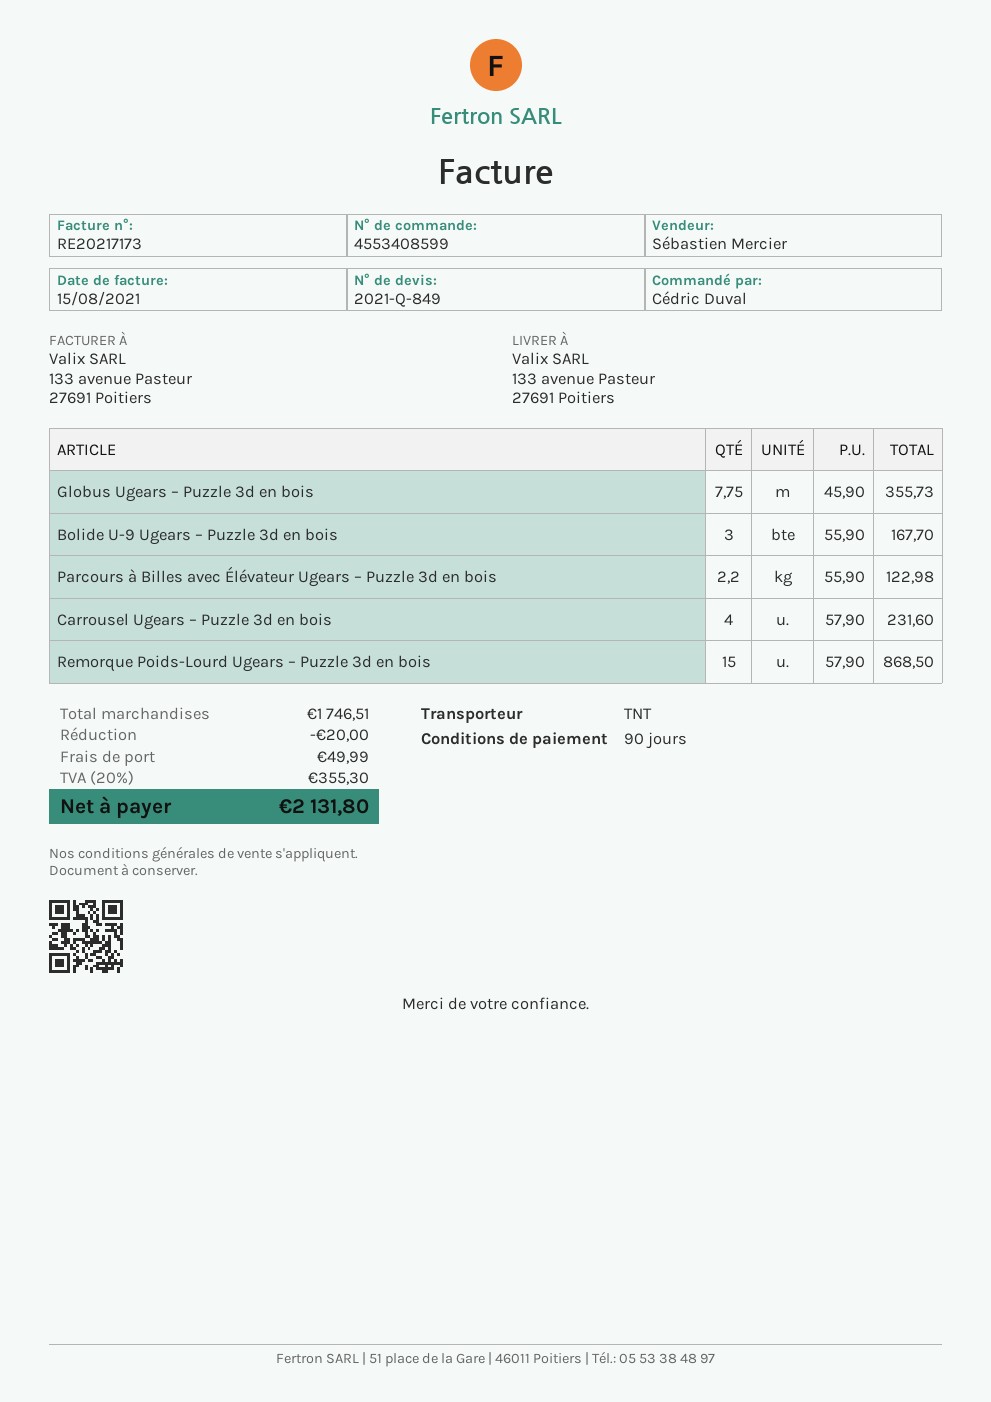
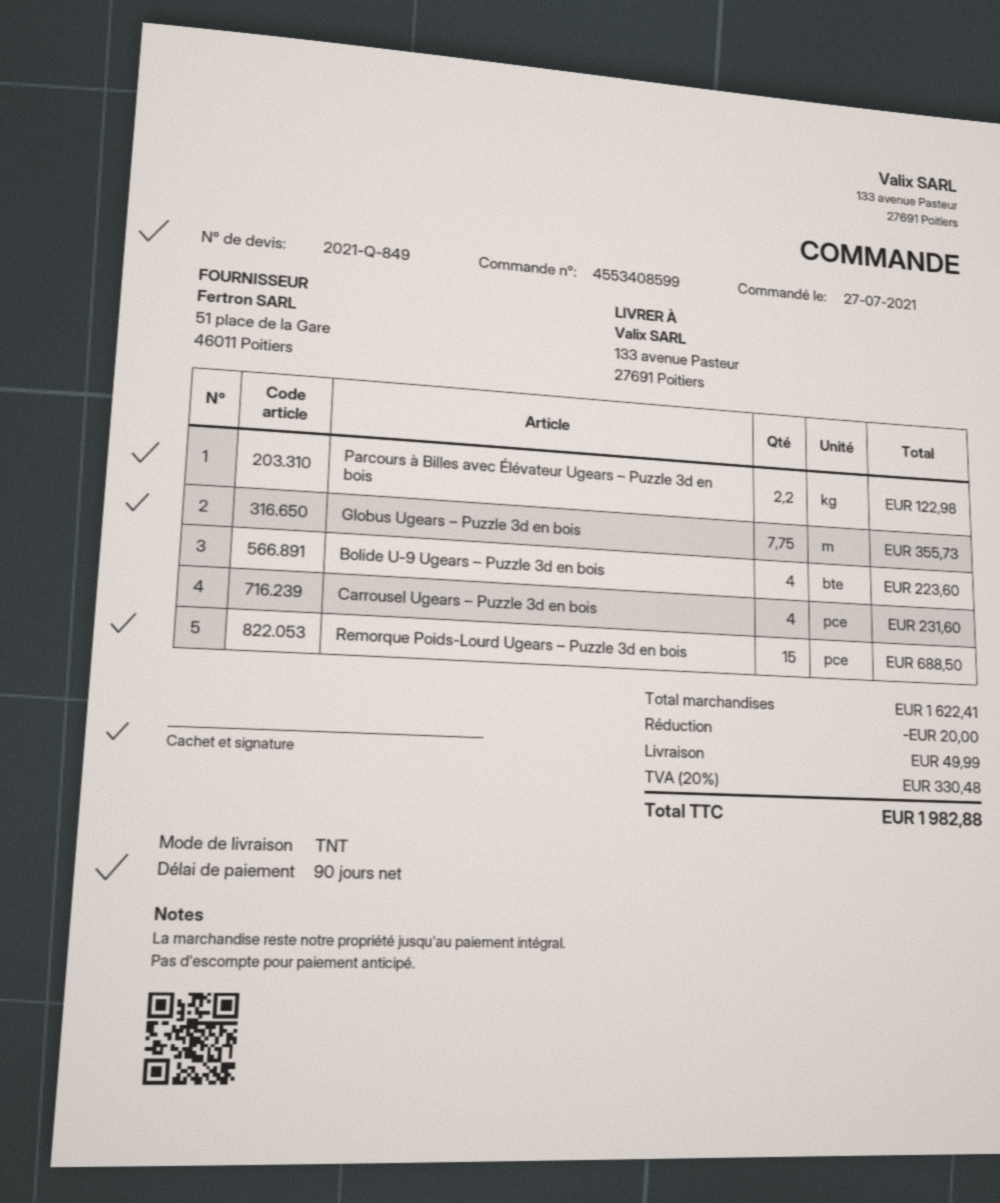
Bolide U-9 Ugears – Puzzle 3d en bois: 3 for 167.70 -> 4 for 223.60
Remorque Poids-Lourd Ugears – Puzzle 3d en bois: 15 for 868.50 -> 15 for 688.50
subtotal: 1746.51 -> 1622.41
tax: 20% = 355.30 -> 20% = 330.48
total: 2131.80 -> 1982.88

